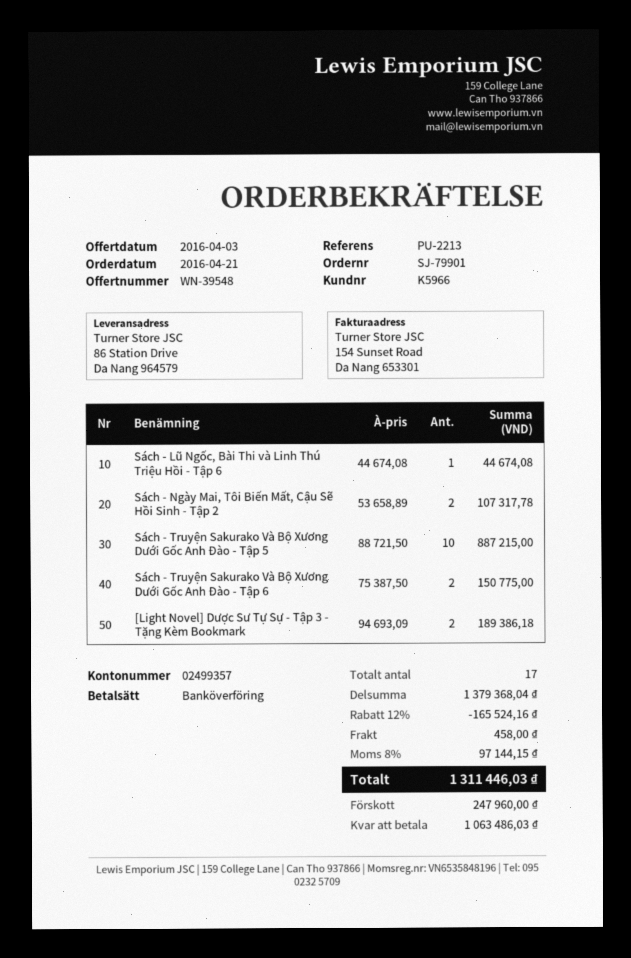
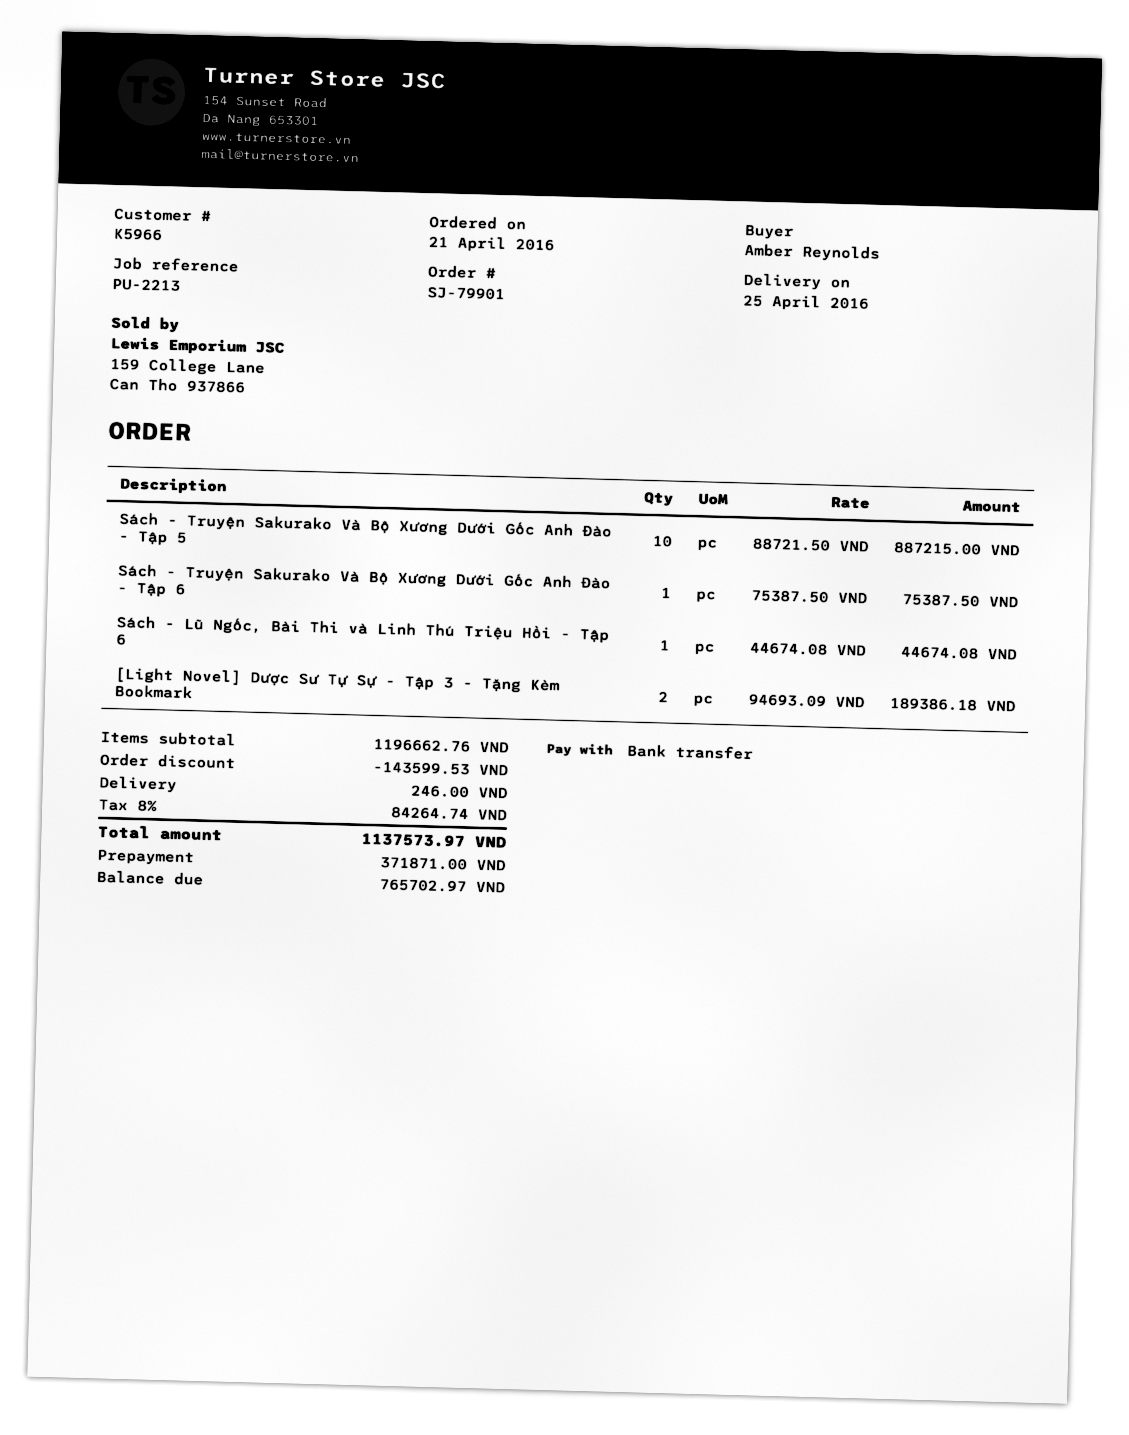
Sách - Ngày Mai, Tôi Biến Mất, Cậu Sẽ Hồi Sinh - Tập 2: 2 x 53658.89 = 107317.78 -> none
Sách - Truyện Sakurako Và Bộ Xương Dưới Gốc Anh Đào - Tập 6: 2 x 75387.50 = 150775.00 -> 1 x 75387.50 = 75387.50
subtotal: 1379368.04 -> 1196662.76
discount: 165524.16 -> 143599.53
shipping: 458.00 -> 246.00
tax: 8% = 97144.15 -> 8% = 84264.74
total: 1311446.03 -> 1137573.97
deposit: 247960.00 -> 371871.00
balance: 1063486.03 -> 765702.97

